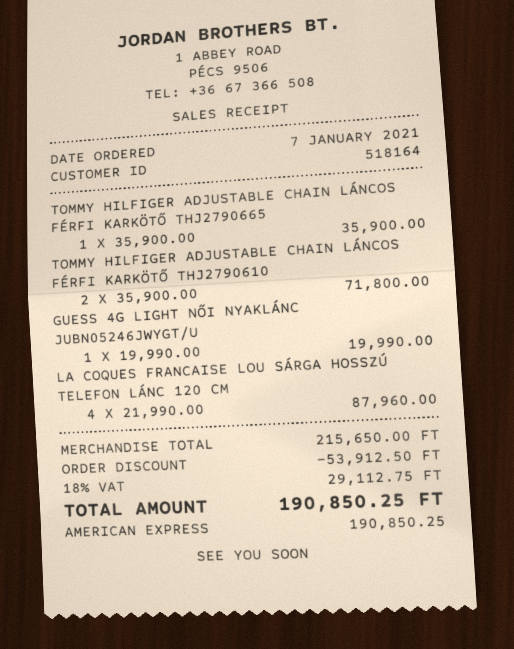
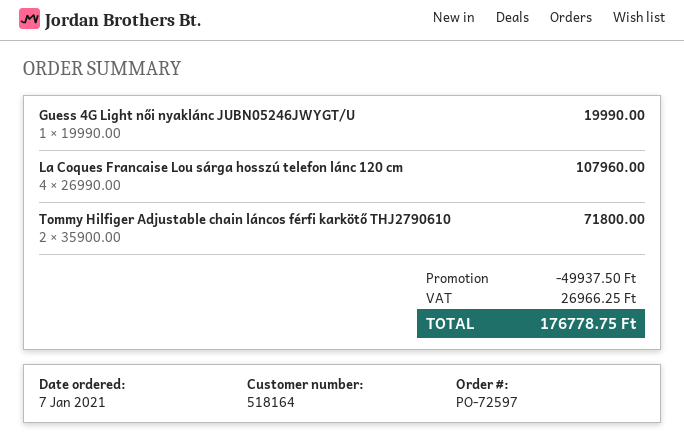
TOMMY HILFIGER ADJUSTABLE CHAIN LÁNCOS FÉRFI KARKÖTŐ THJ2790665: 1 x 35900.00 = 35900.00 -> none
LA COQUES FRANCAISE LOU SÁRGA HOSSZÚ TELEFON LÁNC 120 CM: 4 x 21990.00 = 87960.00 -> 4 x 26990.00 = 107960.00
discount: 53912.50 -> 49937.50
tax: 29112.75 -> 26966.25
total: 190850.25 -> 176778.75

